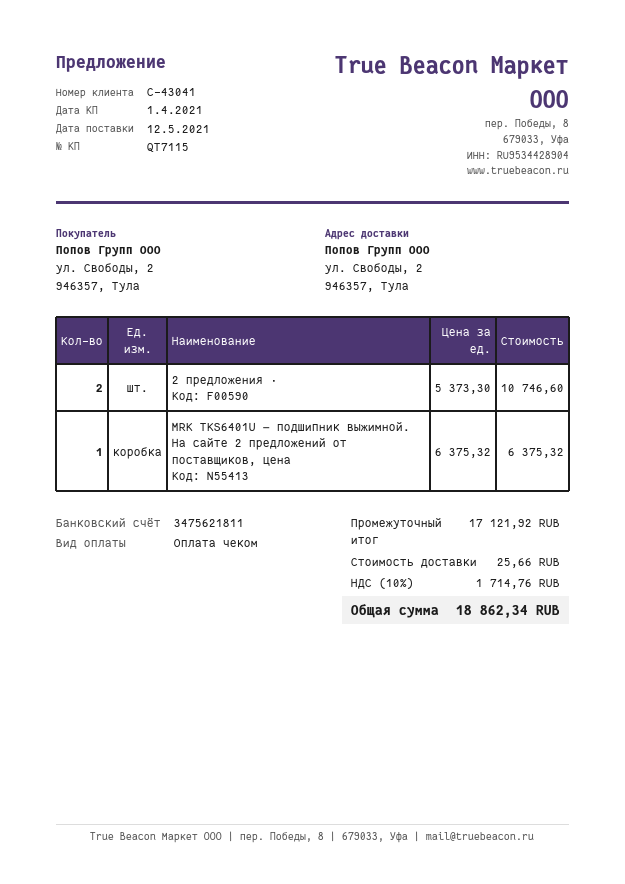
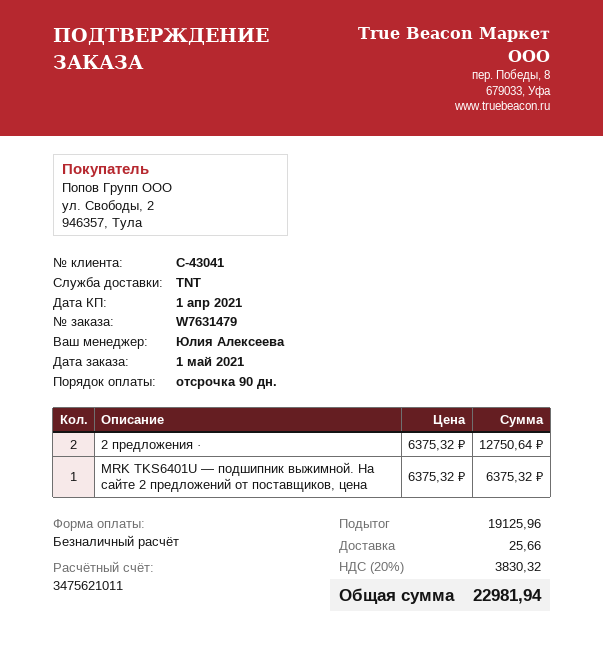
payment method: cheque -> bank transfer
bank account: 3475621811 -> 3475621011
2 предложения ·: 2 x 5373.30 = 10746.60 -> 2 x 6375.32 = 12750.64
subtotal: 17121.92 -> 19125.96
tax: 10% = 1714.76 -> 20% = 3830.32
total: 18862.34 -> 22981.94

